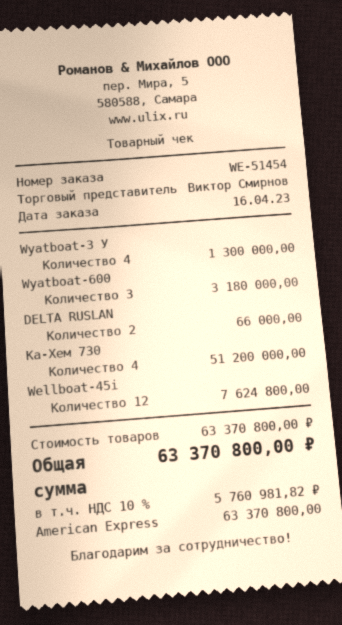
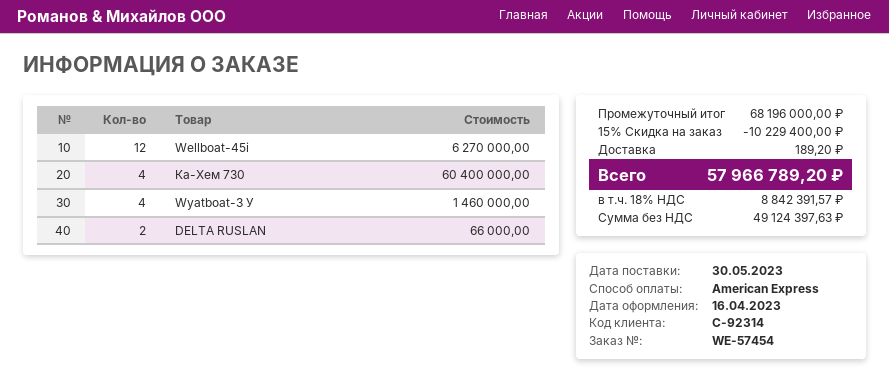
order number: WE-51454 -> WE-57454
Wyatboat-3 У: 4 for 1300000.00 -> 4 for 1460000.00
Wyatboat-600: 3 for 3180000.00 -> none
Ка-Хем 730: 4 for 51200000.00 -> 4 for 60400000.00
Wellboat-45i: 12 for 7624800.00 -> 12 for 6270000.00
subtotal: 63370800.00 -> 68196000.00
discount: none -> 15% = 10229400.00
shipping: none -> 189.20
tax: 10% = 5760981.82 -> 18% = 8842391.57
total: 63370800.00 -> 57966789.20

